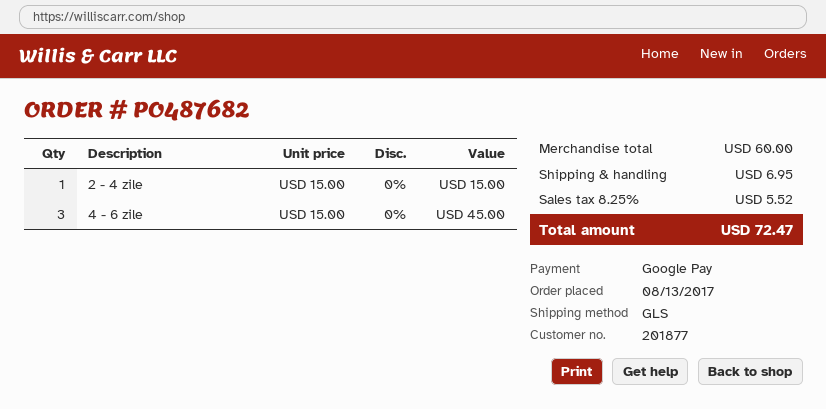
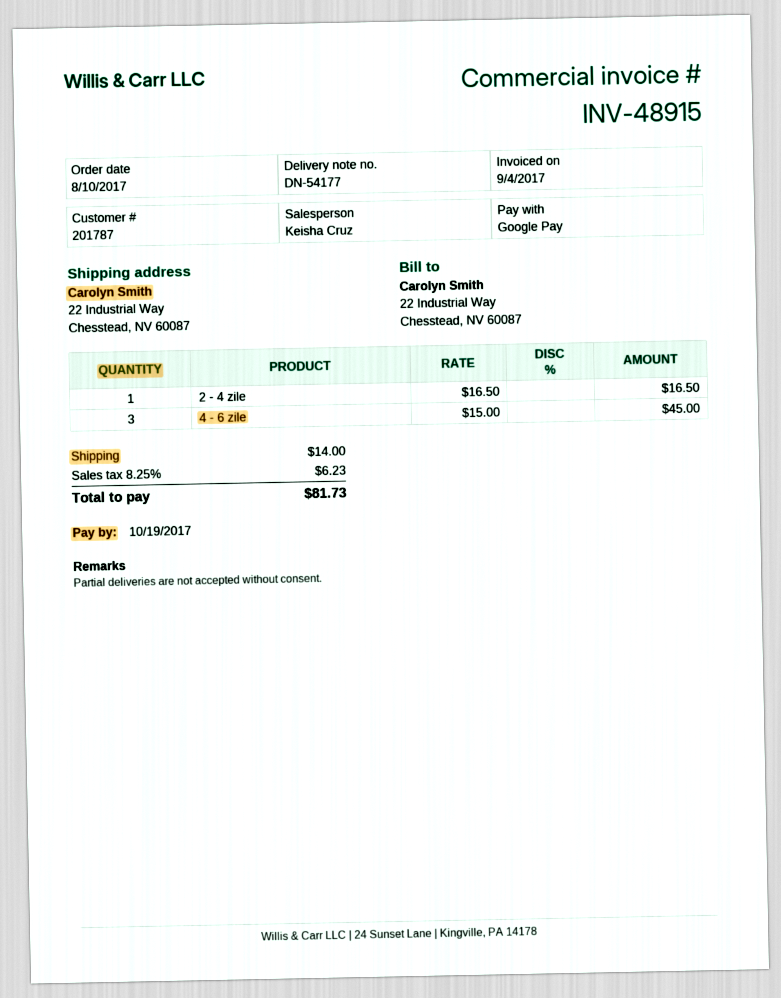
order date: 2017-08-13 -> 2017-08-10
customer number: 201877 -> 201787
2 - 4 zile: 1 x 15.00 = 15.00 -> 1 x 16.50 = 16.50
shipping: 6.95 -> 14.00
tax: 8.25% = 5.52 -> 8.25% = 6.23
total: 72.47 -> 81.73

